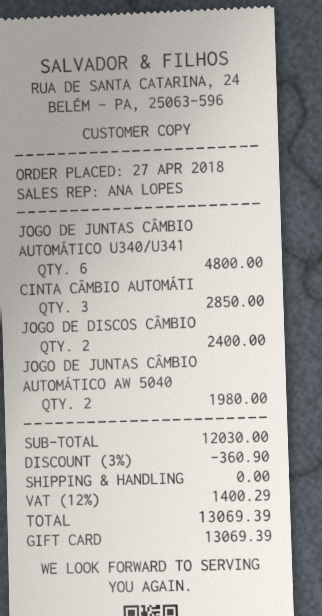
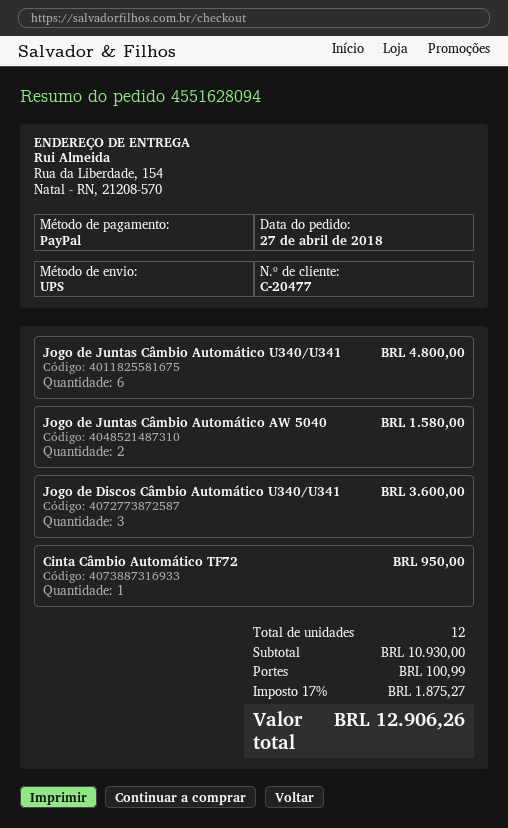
payment method: gift card -> PayPal
CINTA CÂMBIO AUTOMÁTI: 3 for 2850.00 -> 1 for 950.00
JOGO DE DISCOS CÂMBIO: 2 for 2400.00 -> 3 for 3600.00
JOGO DE JUNTAS CÂMBIO AUTOMÁTICO AW 5040: 2 for 1980.00 -> 2 for 1580.00
subtotal: 12030.00 -> 10930.00
discount: 3% = 360.90 -> none
shipping: 0.00 -> 100.99
tax: 12% = 1400.29 -> 17% = 1875.27
total: 13069.39 -> 12906.26

